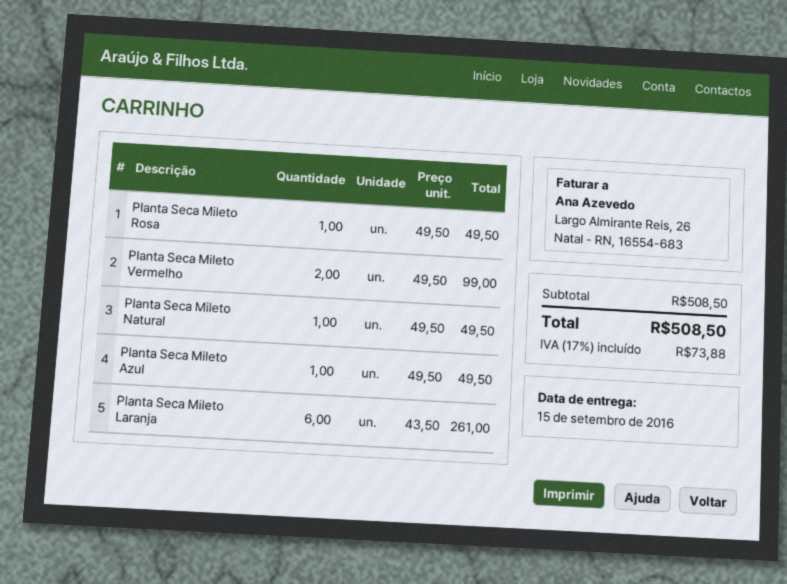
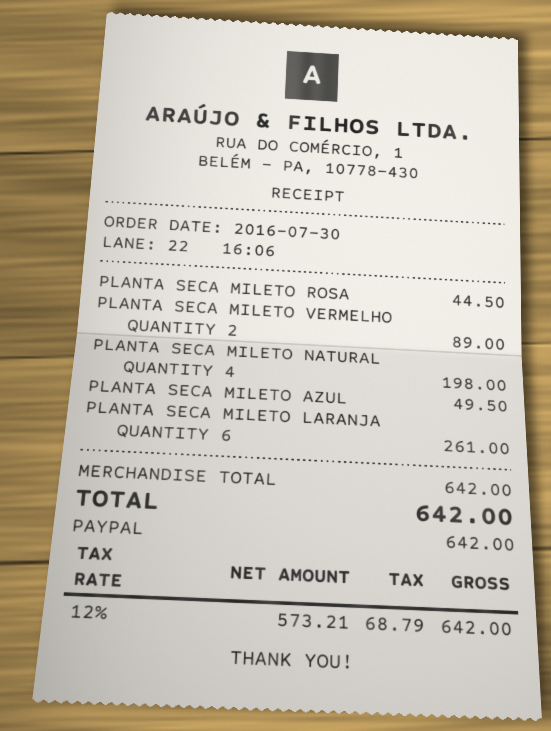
Planta Seca Mileto Rosa: 1 for 49.50 -> 1 for 44.50
Planta Seca Mileto Vermelho: 2 for 99.00 -> 2 for 89.00
Planta Seca Mileto Natural: 1 for 49.50 -> 4 for 198.00
subtotal: 508.50 -> 642.00
tax: 17% = 73.88 -> 12% = 68.79
total: 508.50 -> 642.00

